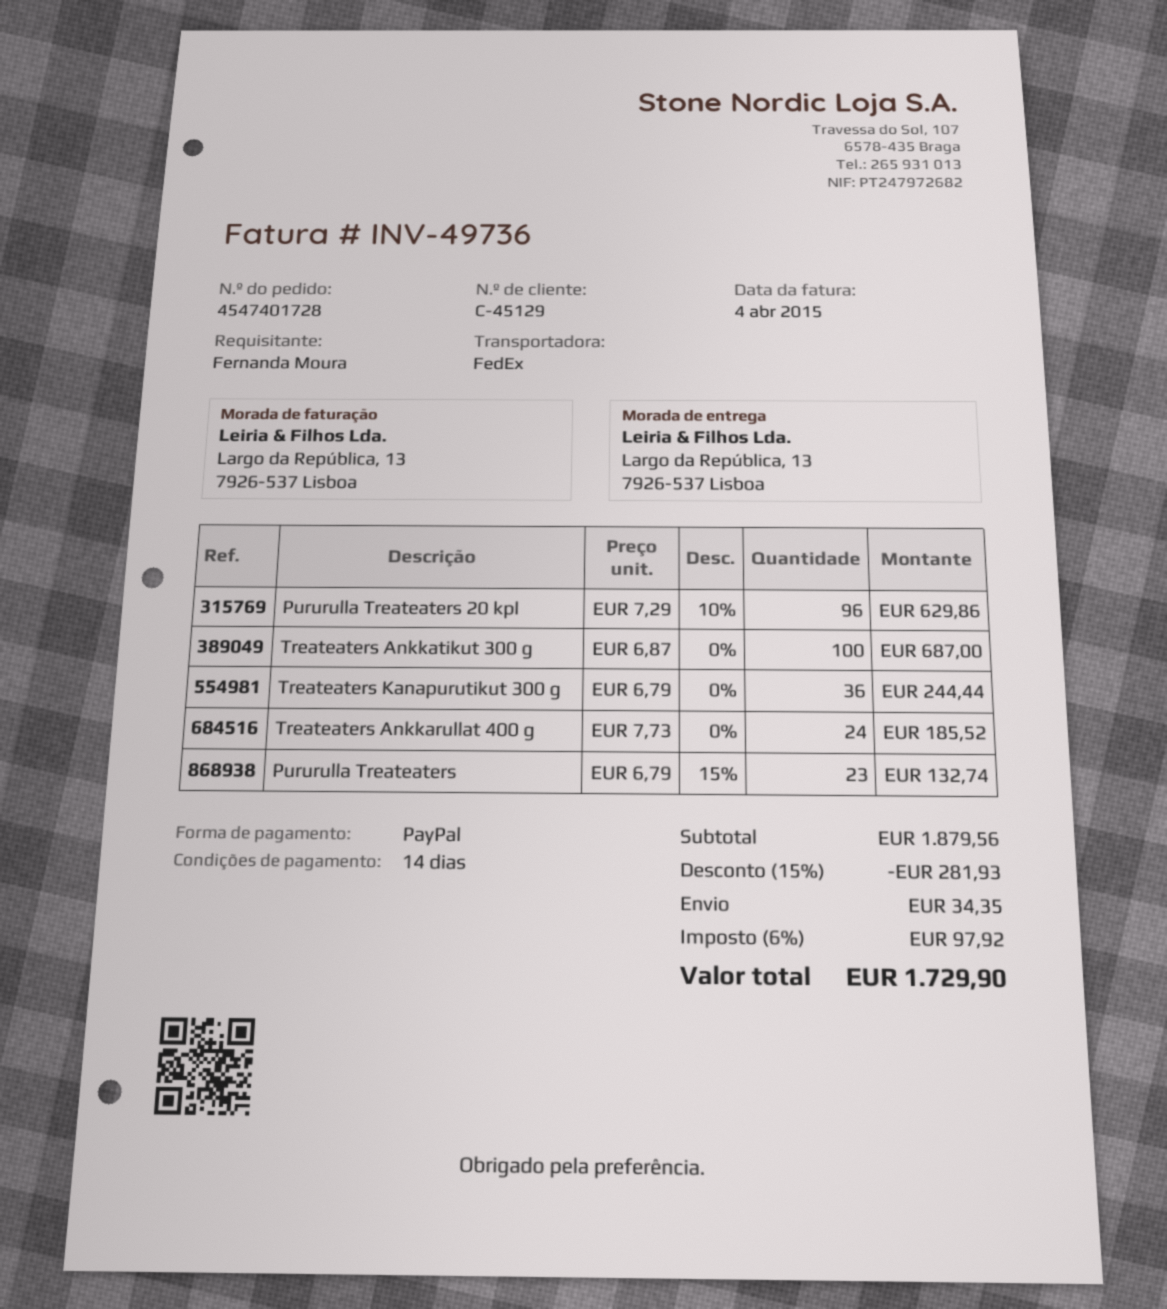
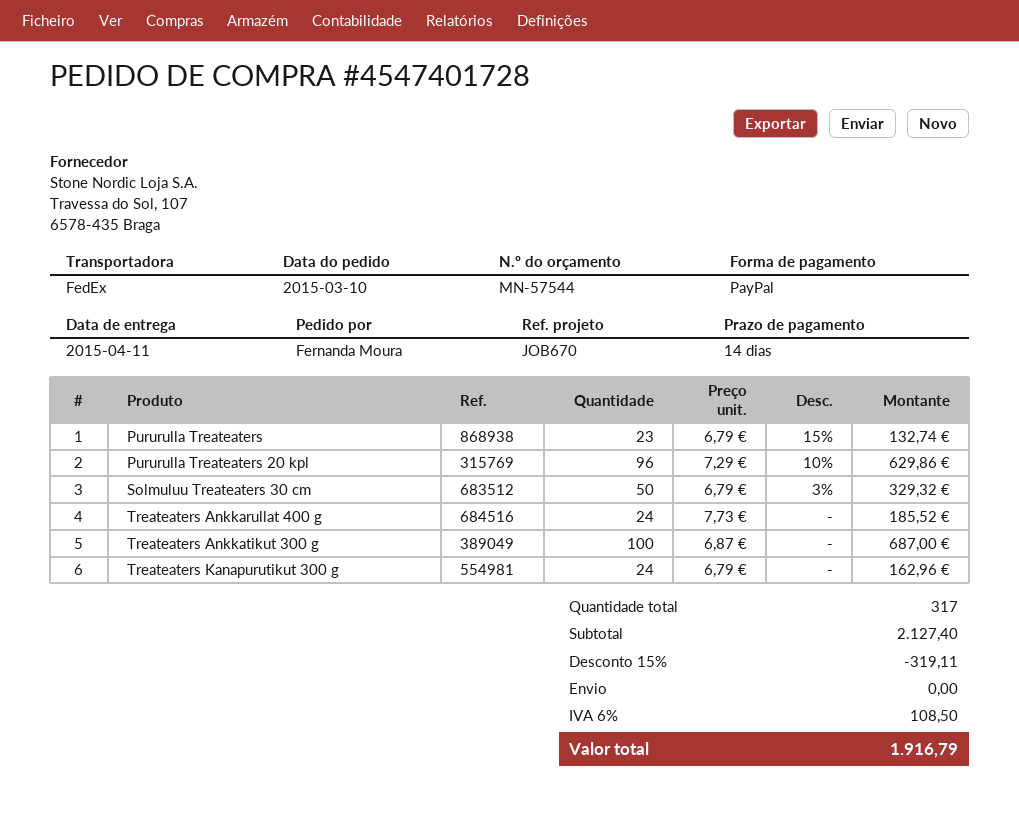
Treateaters Kanapurutikut 300 g: 36 x 6.79 = 244.44 -> 24 x 6.79 = 162.96
Solmuluu Treateaters 30 cm: none -> 50 x 6.79 - 3% = 329.32
subtotal: 1879.56 -> 2127.40
discount: 15% = 281.93 -> 15% = 319.11
shipping: 34.35 -> 0.00
tax: 6% = 97.92 -> 6% = 108.50
total: 1729.90 -> 1916.79

